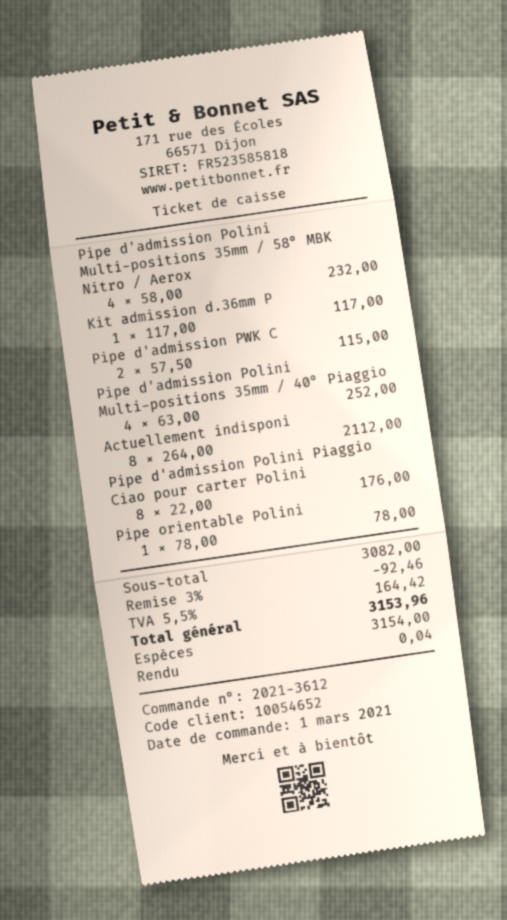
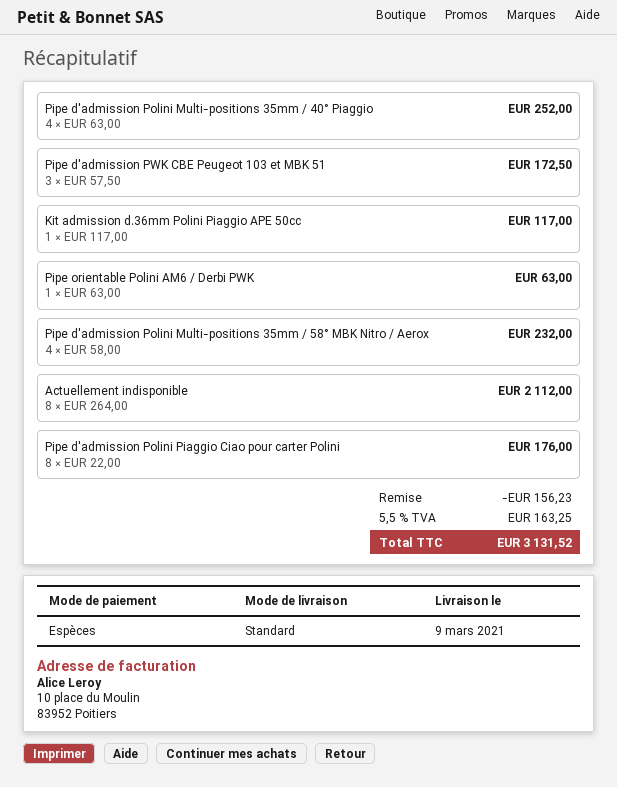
Pipe d'admission PWK C: 2 x 57.50 = 115.00 -> 3 x 57.50 = 172.50
Pipe orientable Polini: 1 x 78.00 = 78.00 -> 1 x 63.00 = 63.00
discount: 92.46 -> 156.23
tax: 5.5% = 164.42 -> 5.5% = 163.25
total: 3153.96 -> 3131.52

